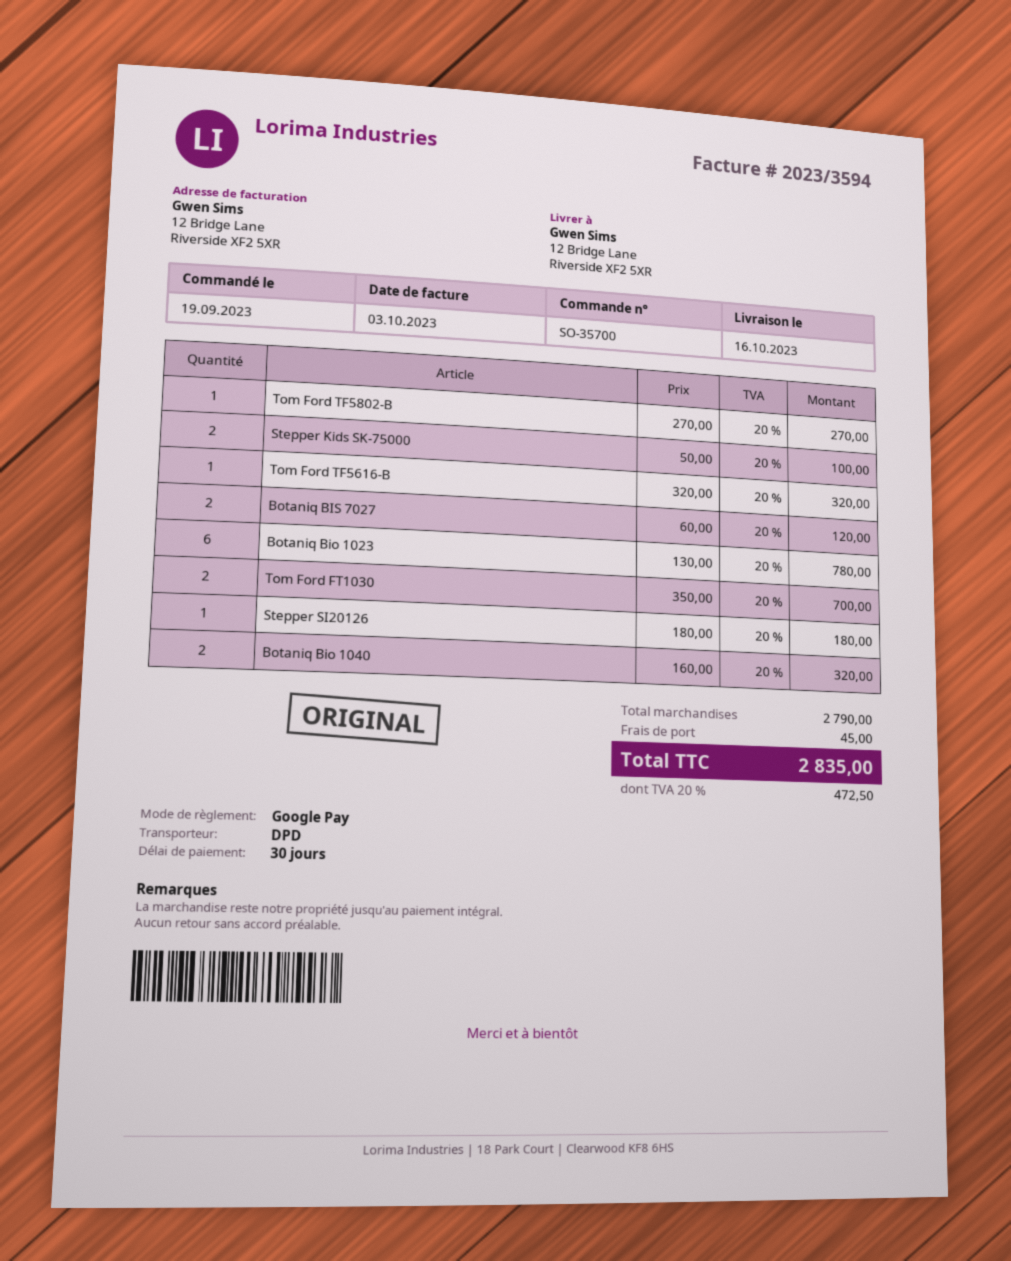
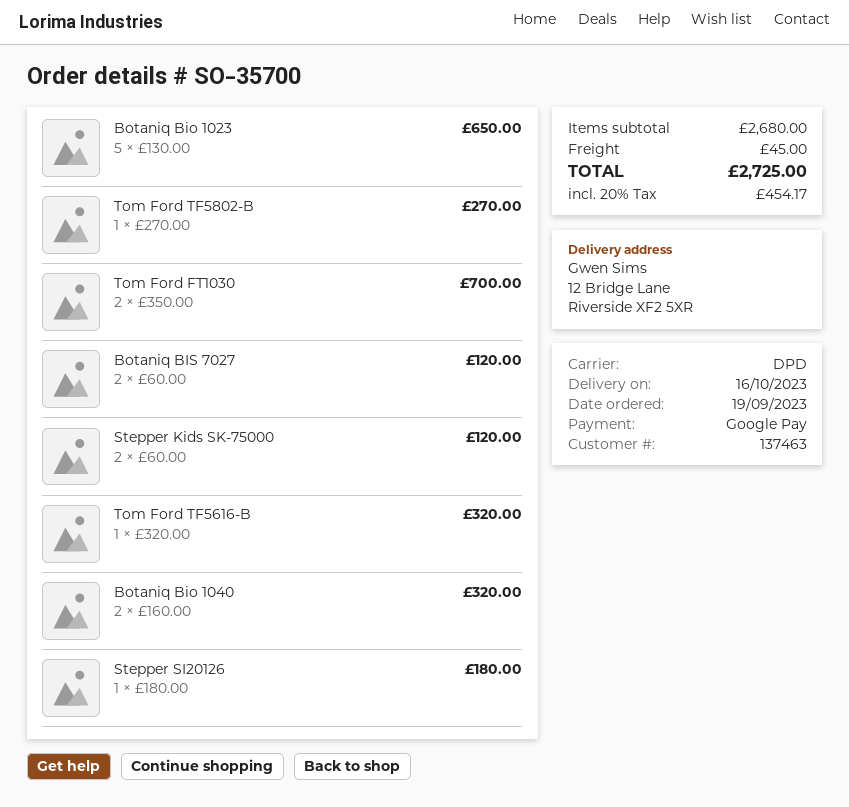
Stepper Kids SK-75000: 2 x 50.00 = 100.00 -> 2 x 60.00 = 120.00
Botaniq Bio 1023: 6 x 130.00 = 780.00 -> 5 x 130.00 = 650.00
subtotal: 2790.00 -> 2680.00
tax: 20% = 472.50 -> 20% = 454.17
total: 2835.00 -> 2725.00

